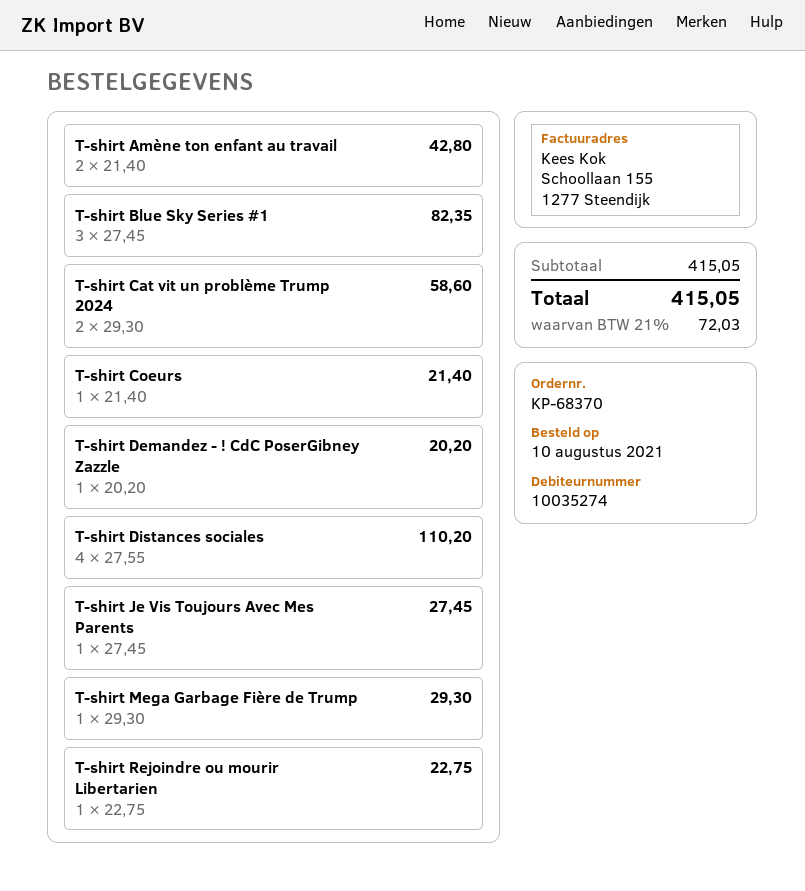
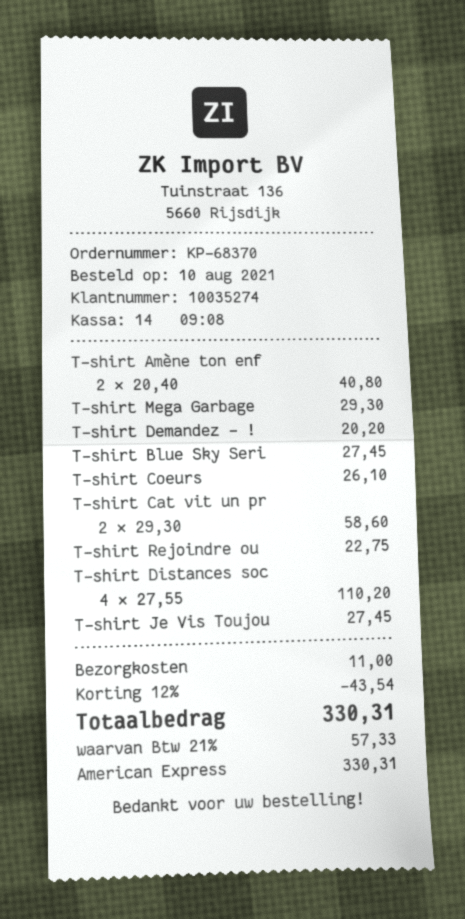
T-shirt Amène ton enfant au travail: 2 x 21.40 = 42.80 -> 2 x 20.40 = 40.80
T-shirt Blue Sky Series #1: 3 x 27.45 = 82.35 -> 1 x 27.45 = 27.45
T-shirt Coeurs: 1 x 21.40 = 21.40 -> 1 x 26.10 = 26.10
discount: none -> 12% = 43.54
shipping: none -> 11.00
tax: 21% = 72.03 -> 21% = 57.33
total: 415.05 -> 330.31

